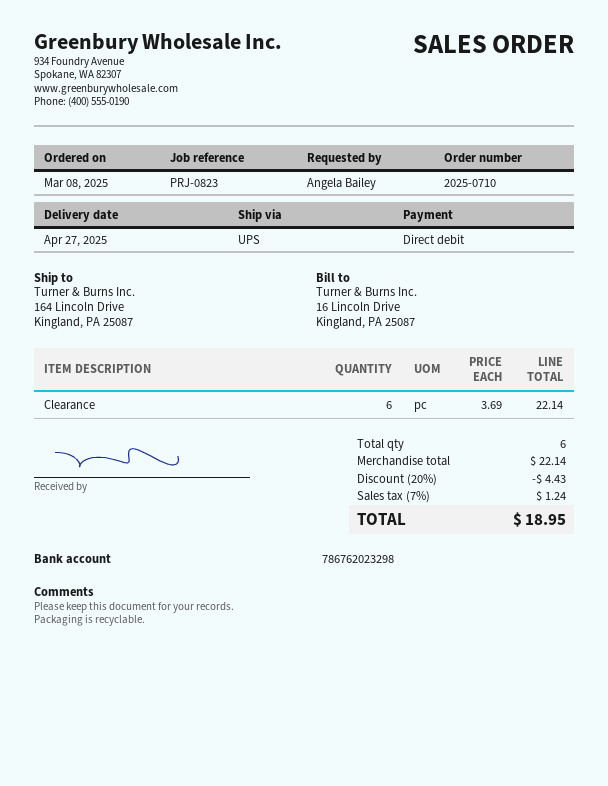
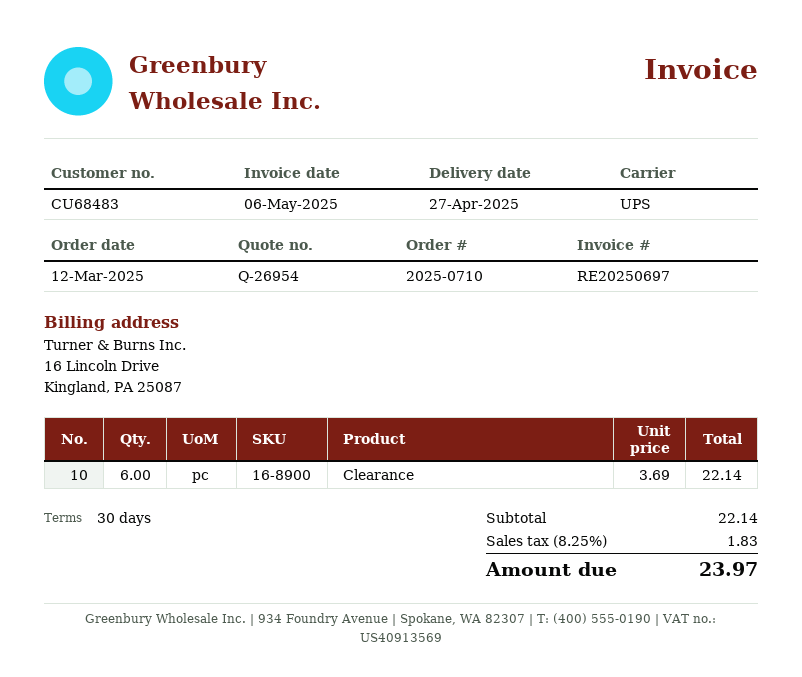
order date: 2025-03-08 -> 2025-03-12
discount: 20% = 4.43 -> none
tax: 7% = 1.24 -> 8.25% = 1.83
total: 18.95 -> 23.97

